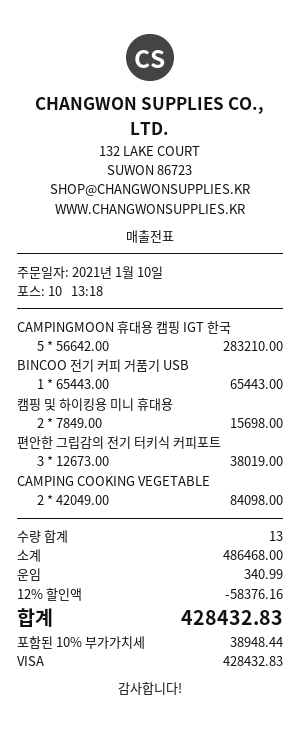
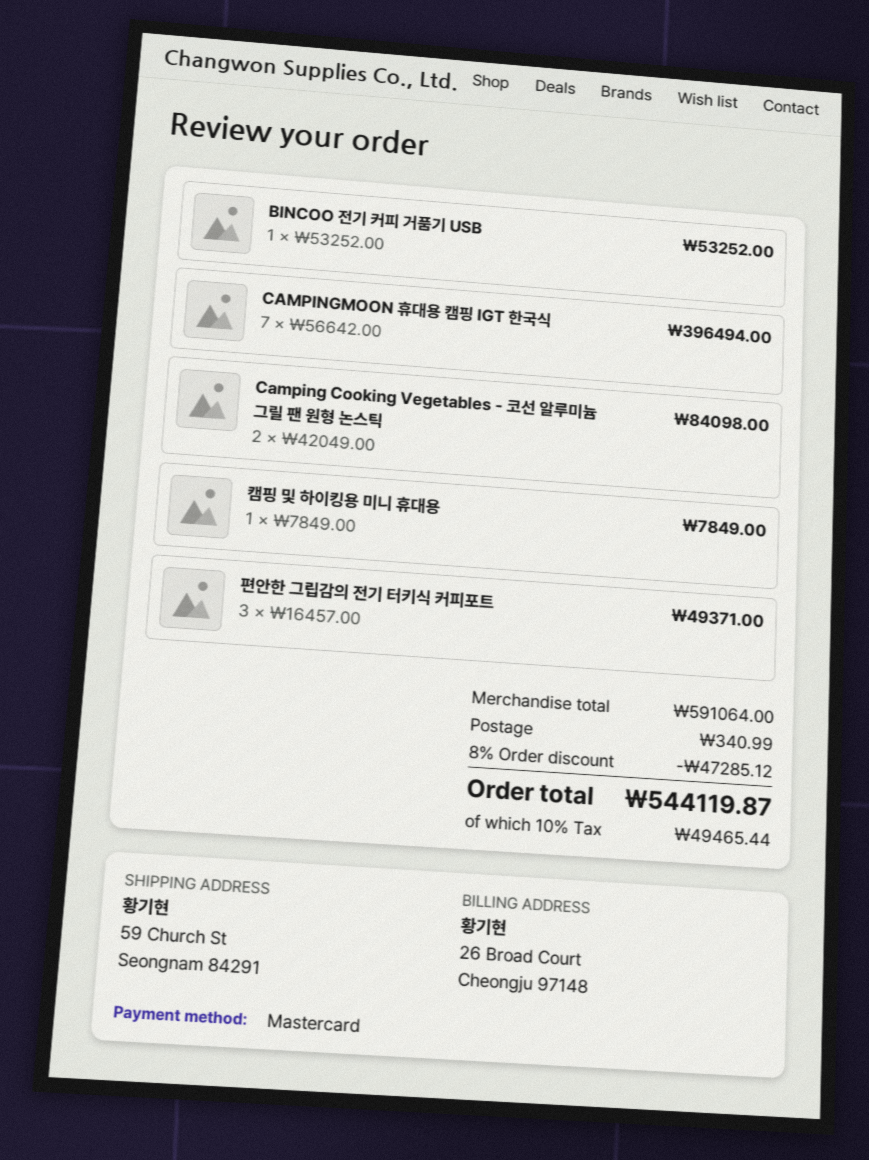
payment method: Visa -> Mastercard
CAMPINGMOON 휴대용 캠핑 IGT 한국: 5 x 56642.00 = 283210.00 -> 7 x 56642.00 = 396494.00
BINCOO 전기 커피 거품기 USB: 1 x 65443.00 = 65443.00 -> 1 x 53252.00 = 53252.00
캠핑 및 하이킹용 미니 휴대용: 2 x 7849.00 = 15698.00 -> 1 x 7849.00 = 7849.00
편안한 그립감의 전기 터키식 커피포트: 3 x 12673.00 = 38019.00 -> 3 x 16457.00 = 49371.00
subtotal: 486468.00 -> 591064.00
discount: 12% = 58376.16 -> 8% = 47285.12
tax: 10% = 38948.44 -> 10% = 49465.44
total: 428432.83 -> 544119.87

